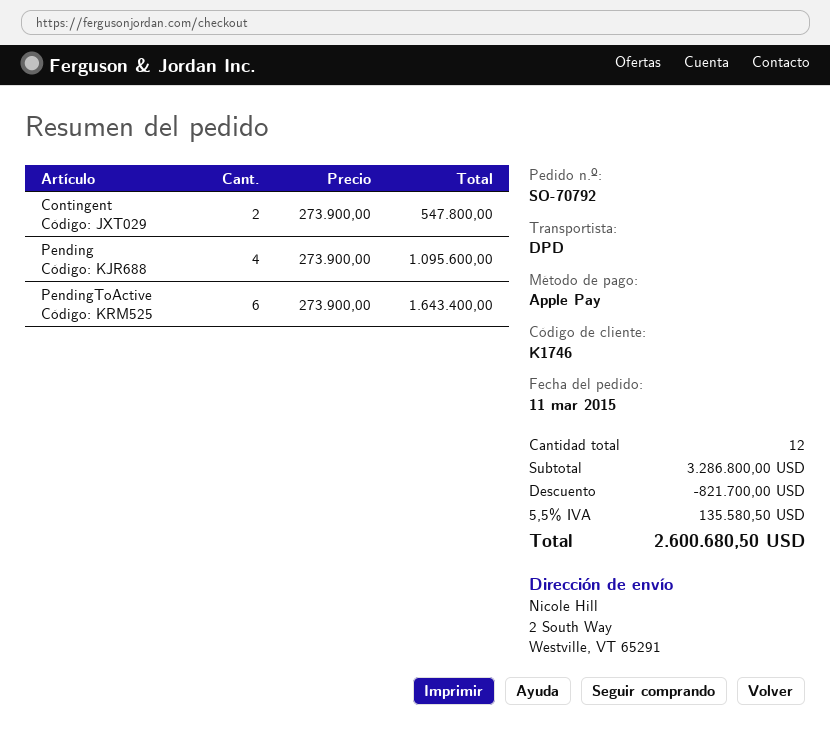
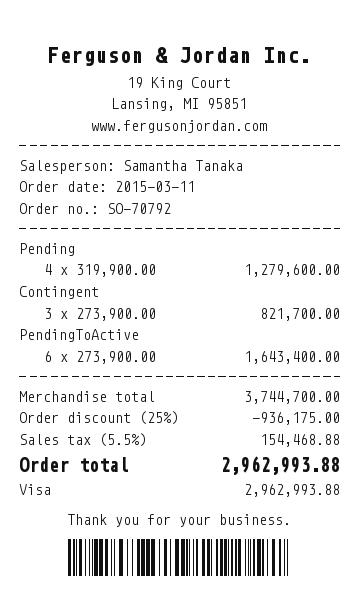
payment method: Apple Pay -> Visa
Contingent: 2 x 273900.00 = 547800.00 -> 3 x 273900.00 = 821700.00
Pending: 4 x 273900.00 = 1095600.00 -> 4 x 319900.00 = 1279600.00
subtotal: 3286800.00 -> 3744700.00
discount: 821700.00 -> 936175.00
tax: 5.5% = 135580.50 -> 5.5% = 154468.88
total: 2600680.50 -> 2962993.88

